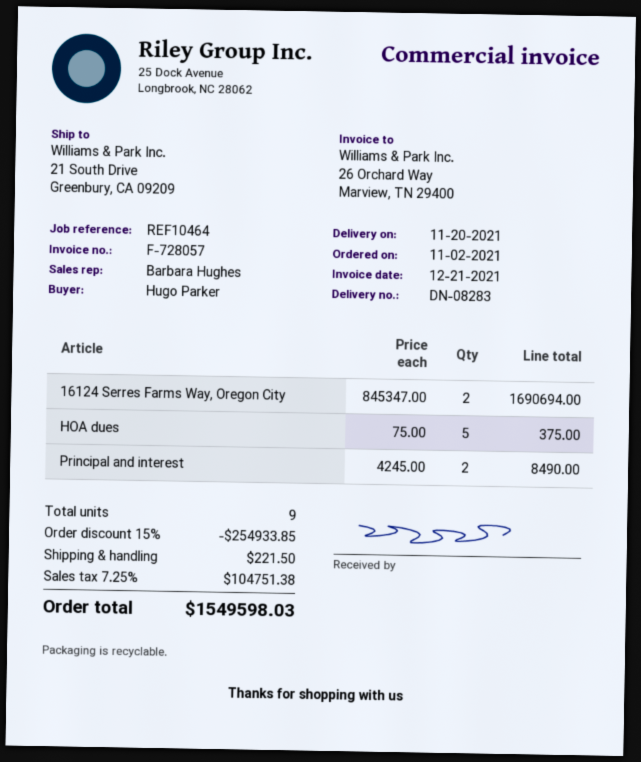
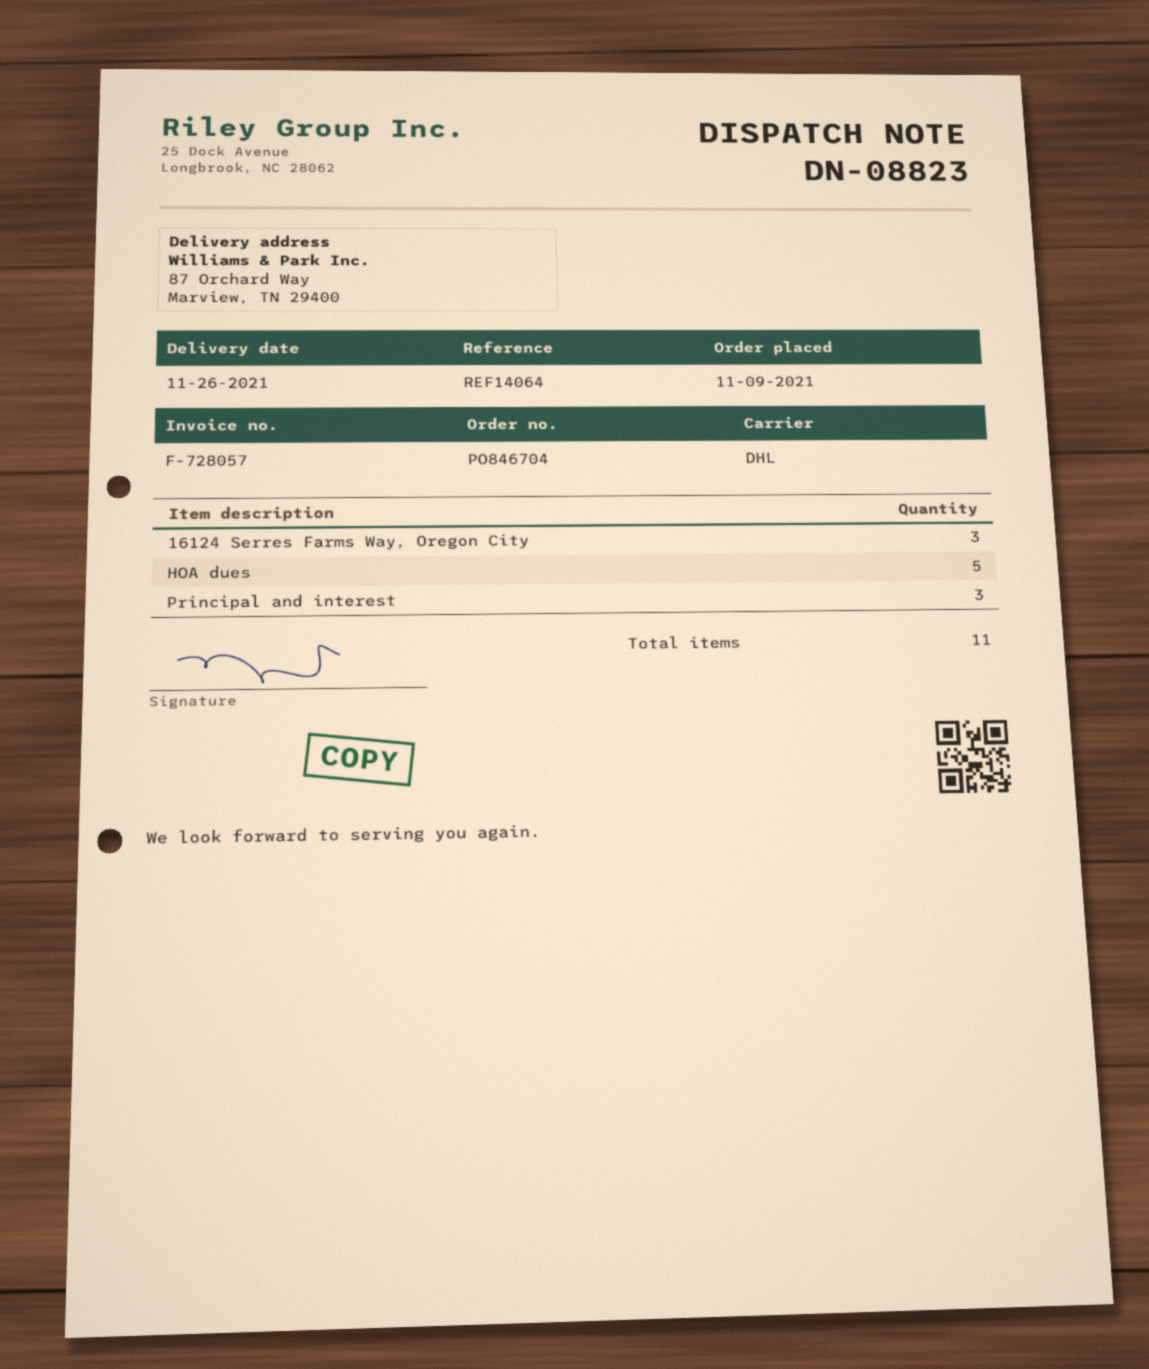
order date: 2021-11-02 -> 2021-11-09
delivery note number: DN-08283 -> DN-08823
delivery date: 2021-11-20 -> 2021-11-26
reference: REF10464 -> REF14064
ship to: 21 South Drive, Greenbury, CA 09209 -> 87 Orchard Way, Marview, TN 29400
16124 Serres Farms Way, Oregon City: 2 -> 3
Principal and interest: 2 -> 3
total quantity: 9 -> 11

